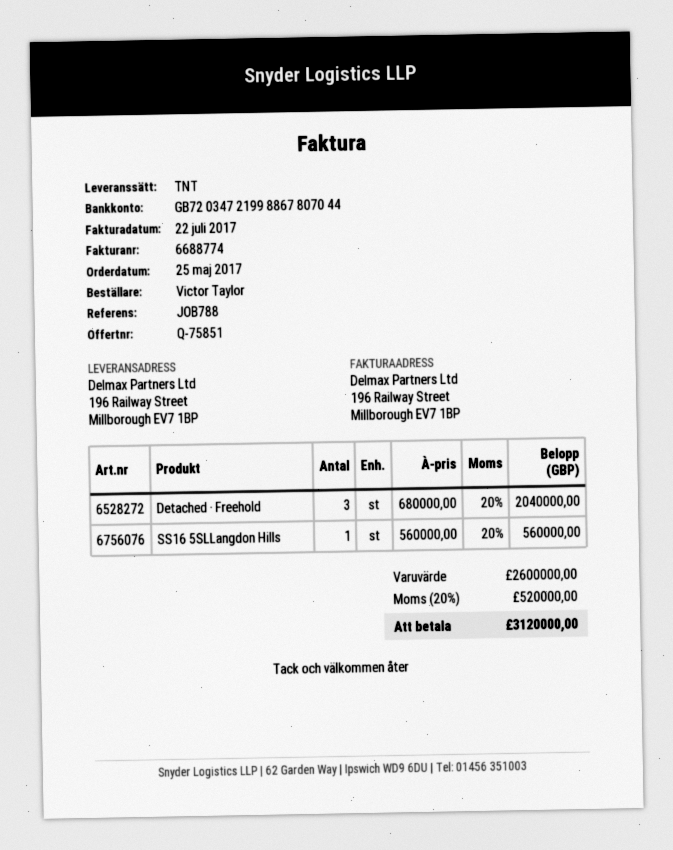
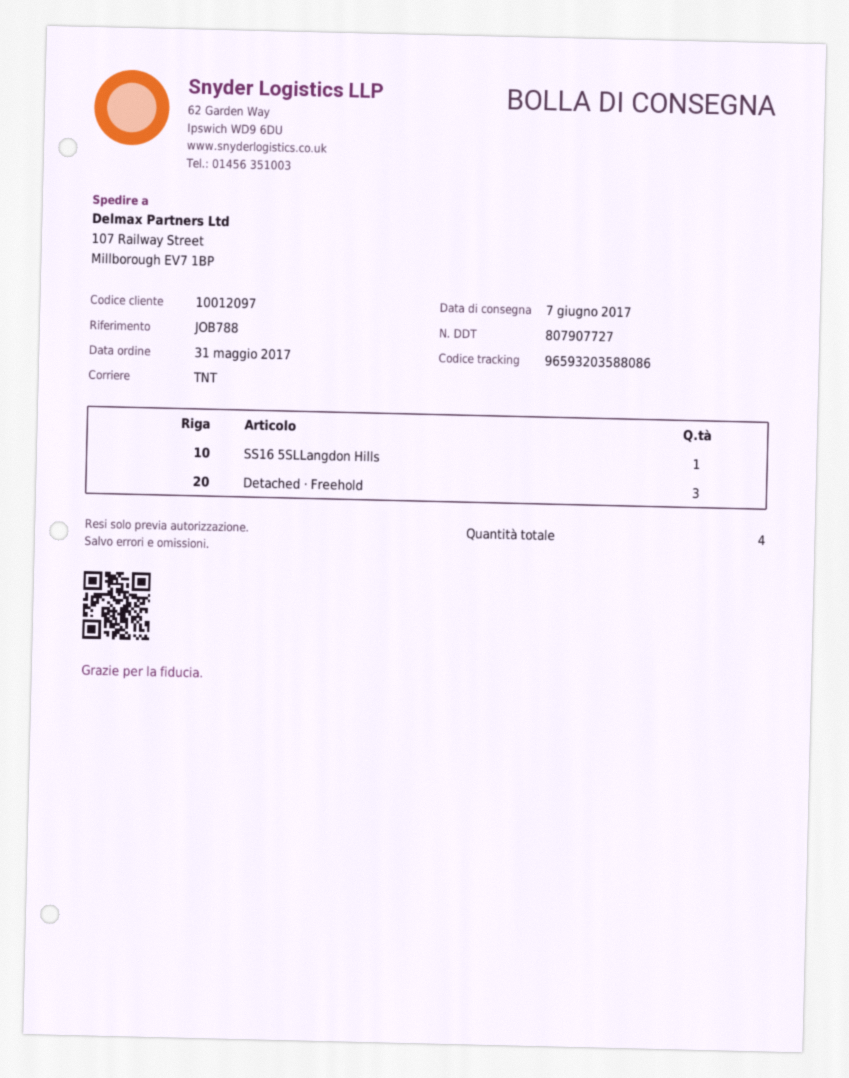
order date: 2017-05-25 -> 2017-05-31
ship to: 196 Railway Street, Millborough EV7 1BP -> 107 Railway Street, Millborough EV7 1BP

